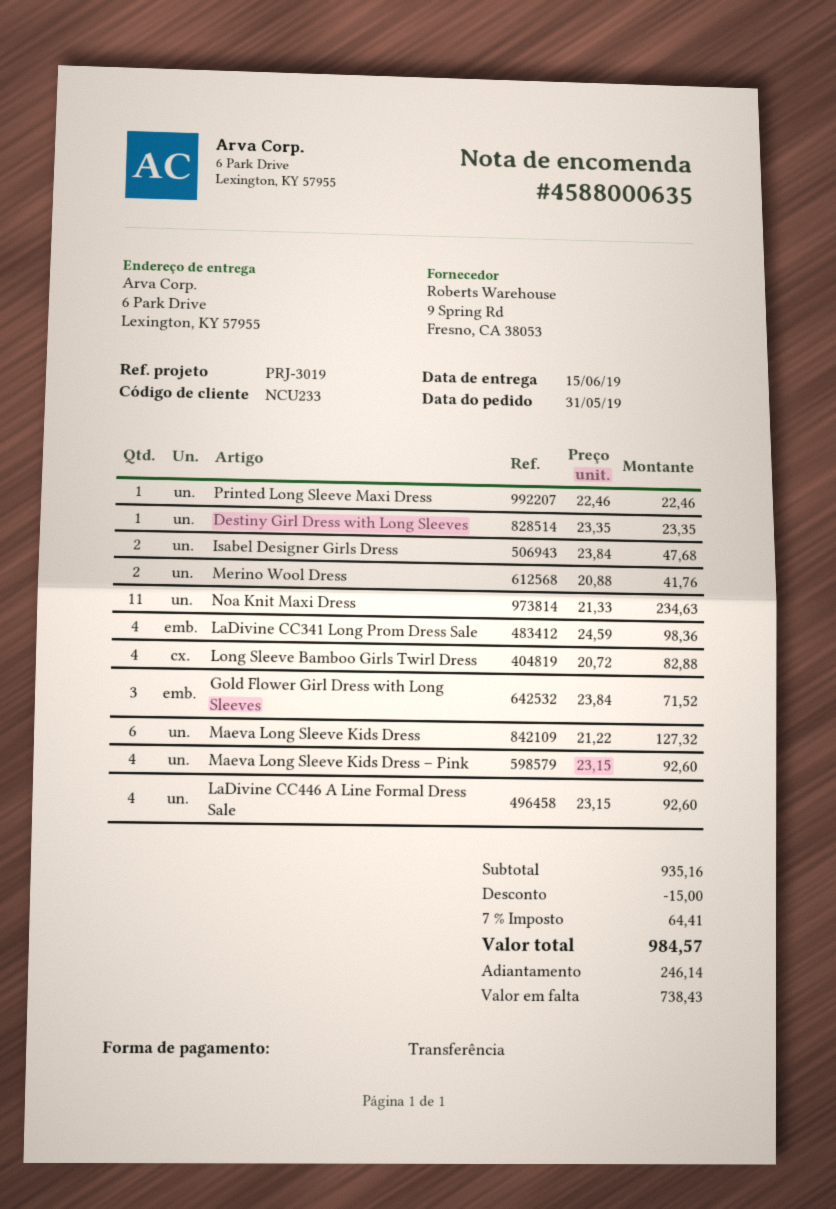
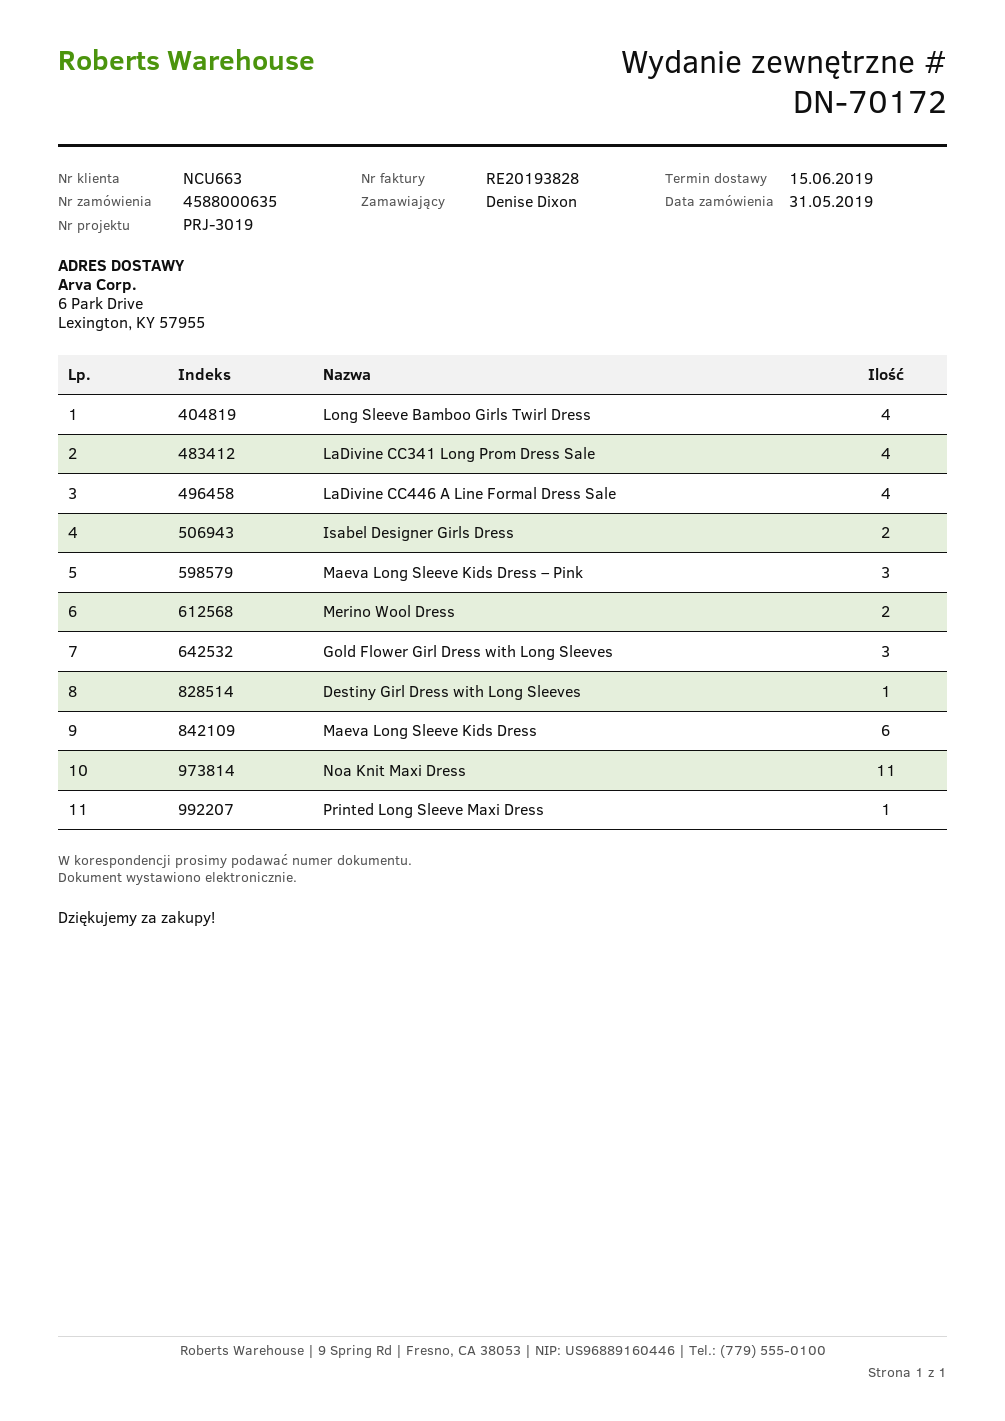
customer number: NCU233 -> NCU663
Maeva Long Sleeve Kids Dress – Pink: 4 -> 3

